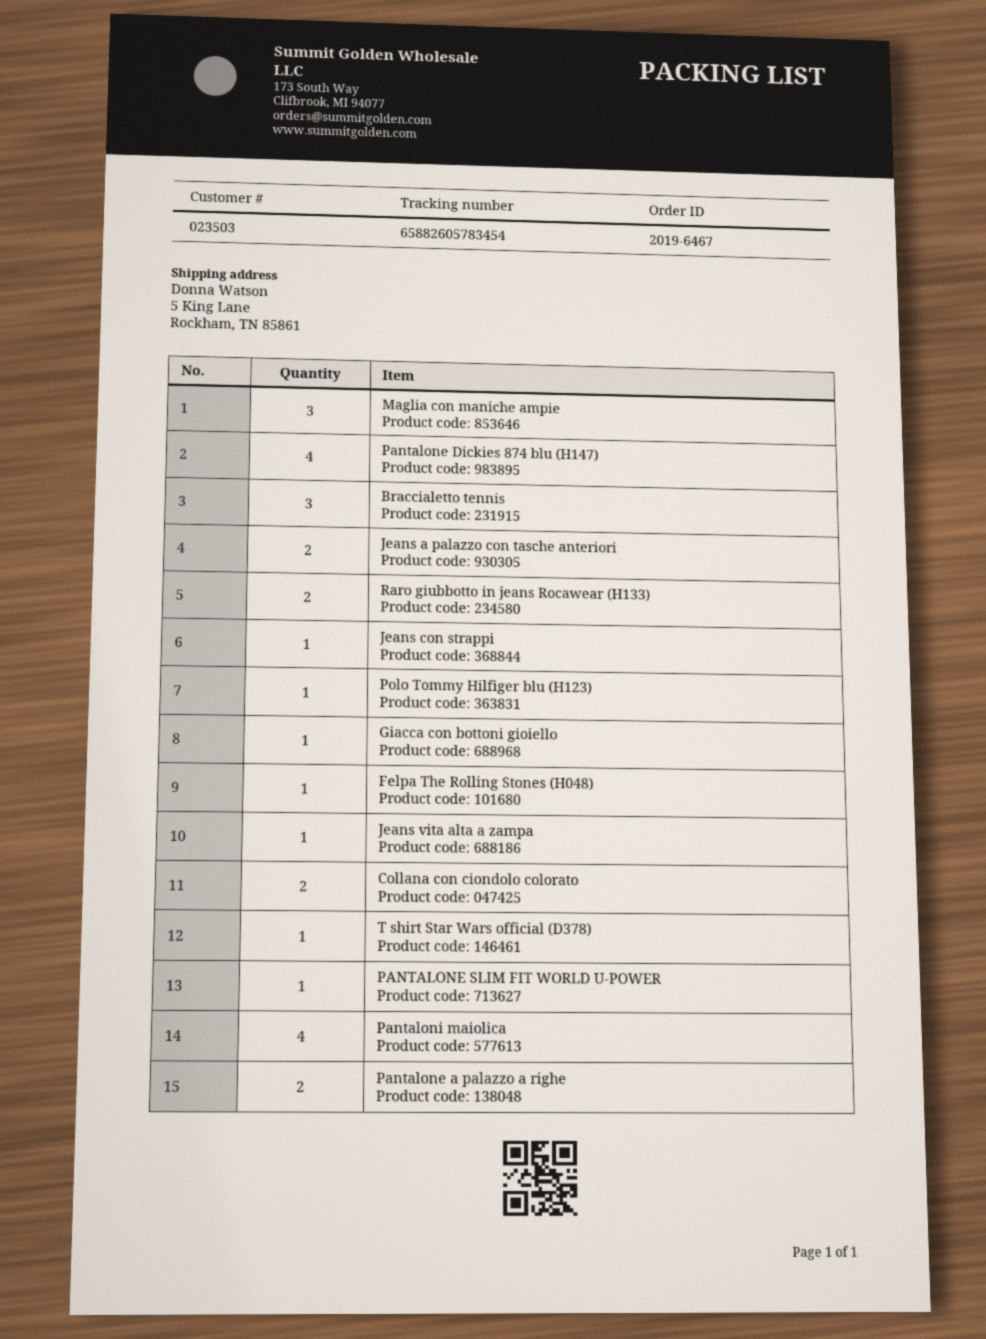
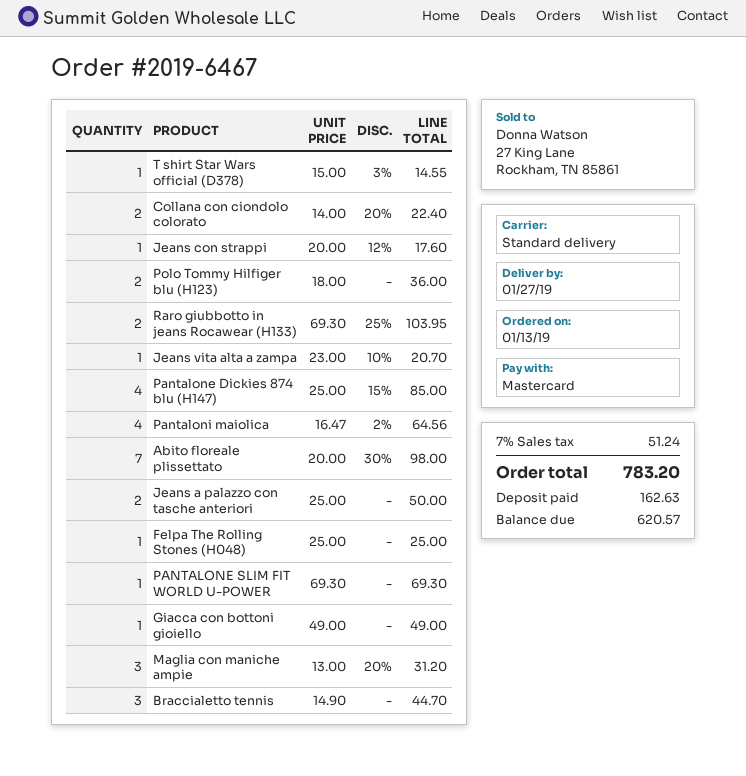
Polo Tommy Hilfiger blu (H123): 1 -> 2
Pantalone a palazzo a righe: 2 -> none
Abito floreale plissettato: none -> 7

